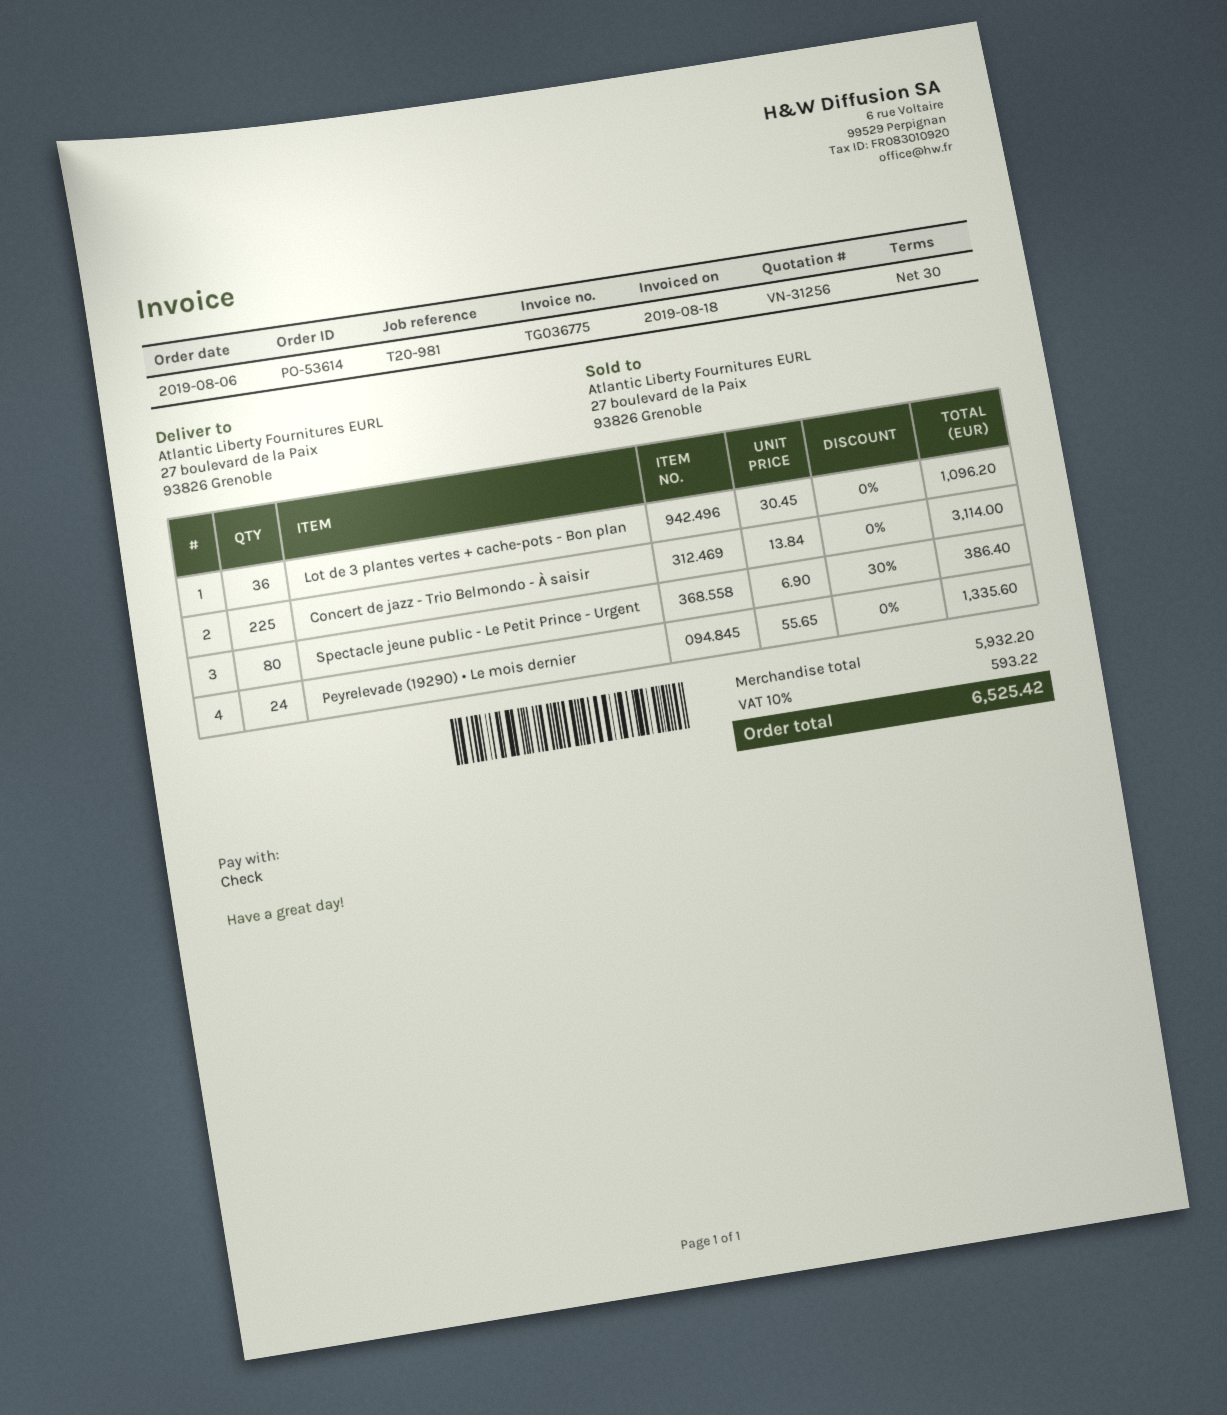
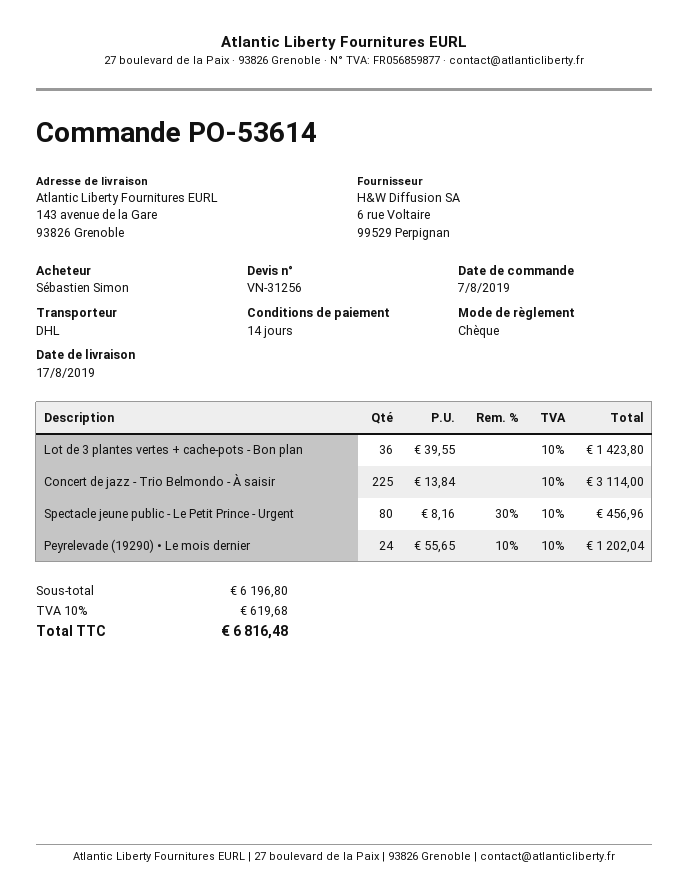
order date: 2019-08-06 -> 2019-08-07
payment terms: 30 days -> 14 days
ship to: 27 boulevard de la Paix, 93826 Grenoble -> 143 avenue de la Gare, 93826 Grenoble
Lot de 3 plantes vertes + cache-pots - Bon plan: 36 x 30.45 = 1096.20 -> 36 x 39.55 = 1423.80
Spectacle jeune public - Le Petit Prince - Urgent: 80 x 6.90 - 30% = 386.40 -> 80 x 8.16 - 30% = 456.96
Peyrelevade (19290) • Le mois dernier: 24 x 55.65 = 1335.60 -> 24 x 55.65 - 10% = 1202.04
subtotal: 5932.20 -> 6196.80
tax: 10% = 593.22 -> 10% = 619.68
total: 6525.42 -> 6816.48

